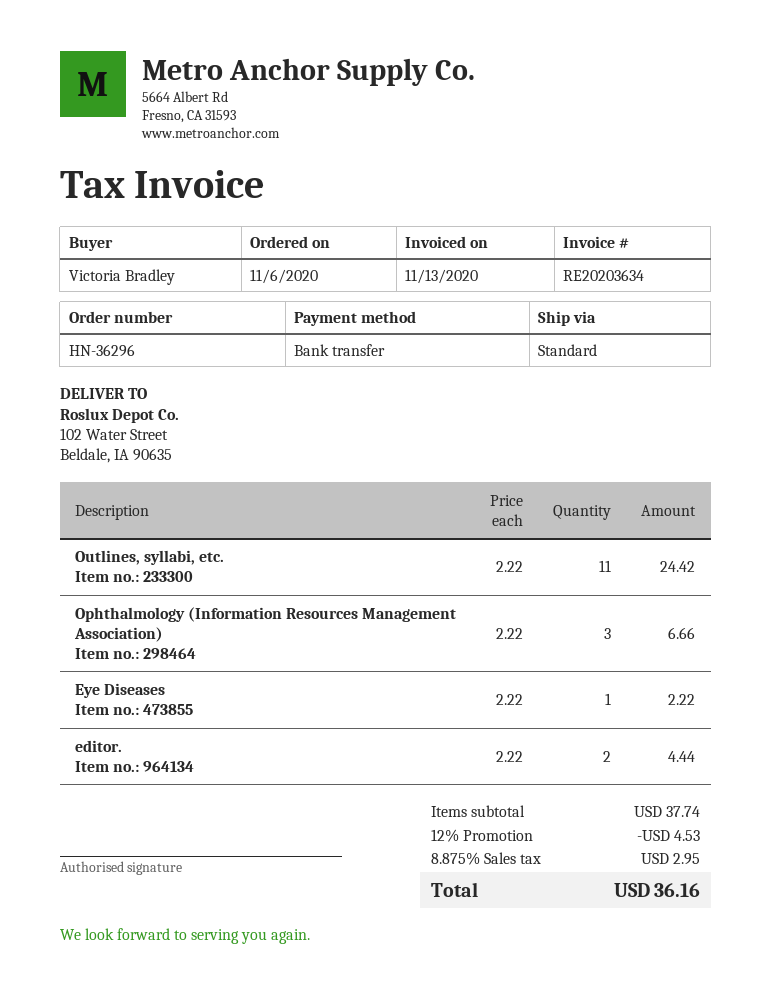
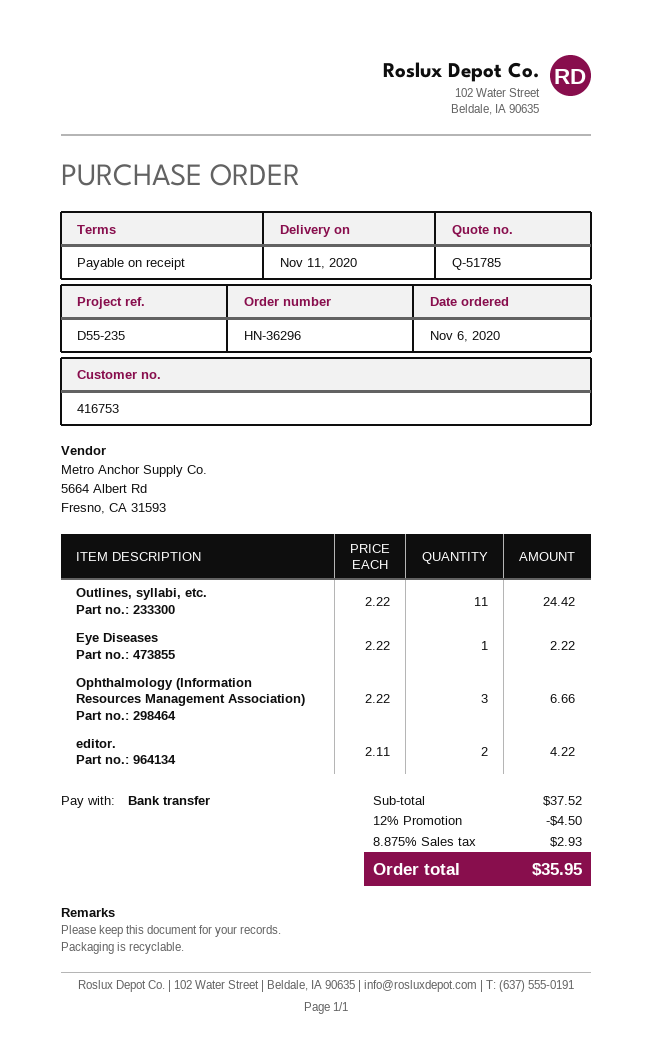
editor.: 2 x 2.22 = 4.44 -> 2 x 2.11 = 4.22
subtotal: 37.74 -> 37.52
discount: 12% = 4.53 -> 12% = 4.50
tax: 8.875% = 2.95 -> 8.875% = 2.93
total: 36.16 -> 35.95

